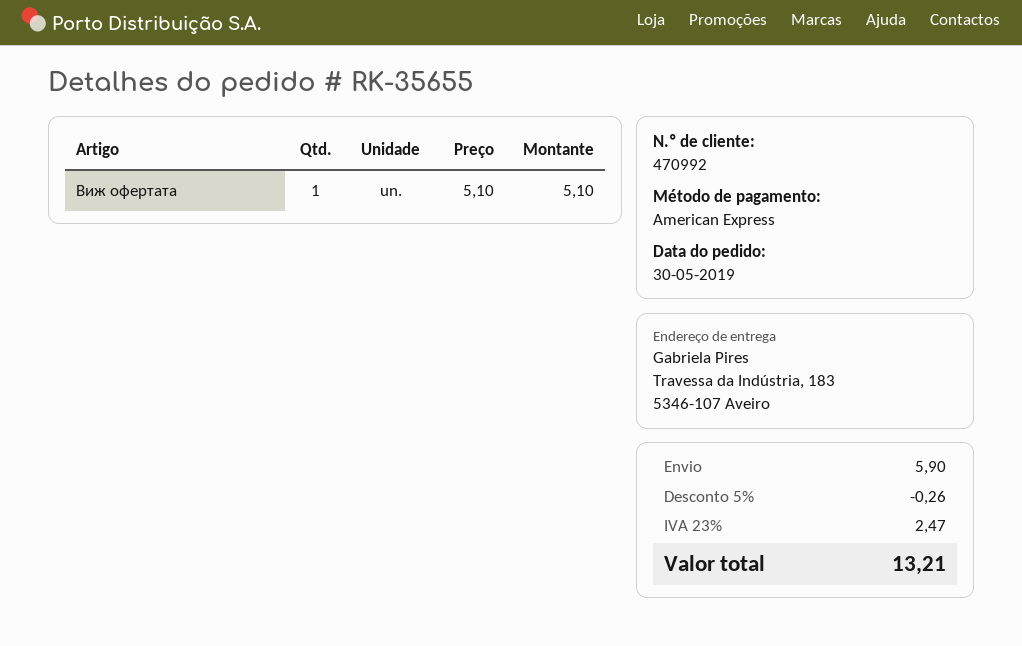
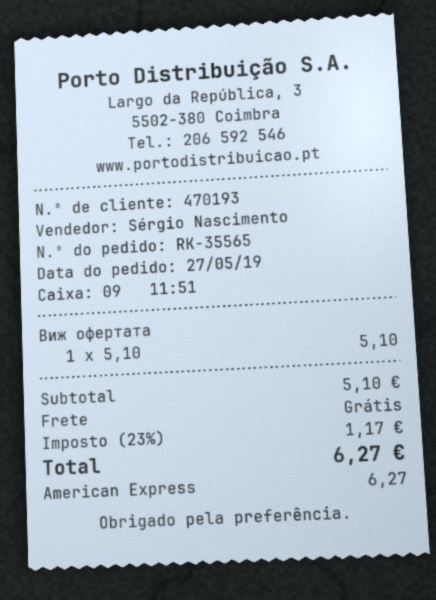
order number: RK-35655 -> RK-35565
order date: 2019-05-30 -> 2019-05-27
customer number: 470992 -> 470193
discount: 5% = 0.26 -> none
shipping: 5.90 -> 0.00
tax: 23% = 2.47 -> 23% = 1.17
total: 13.21 -> 6.27

